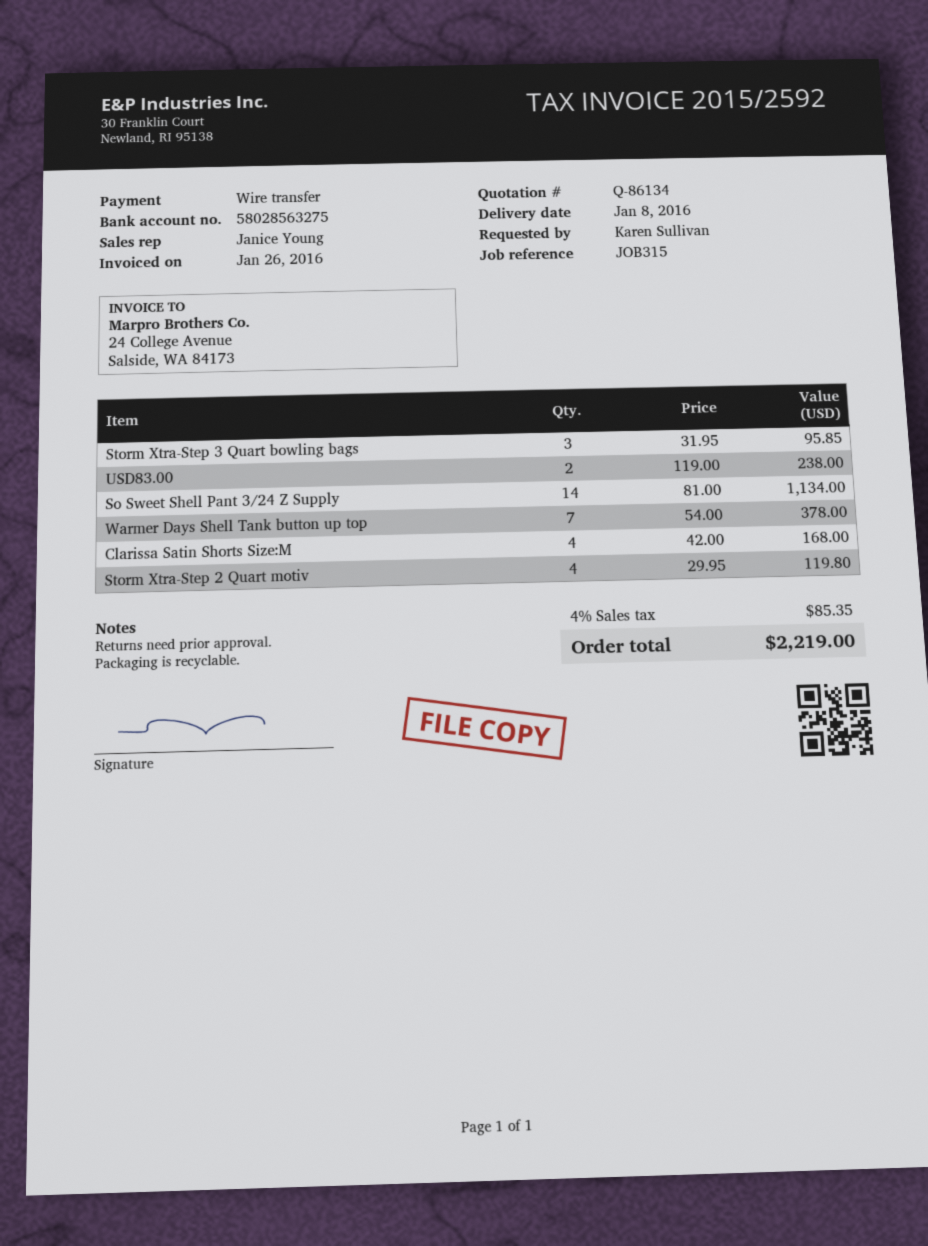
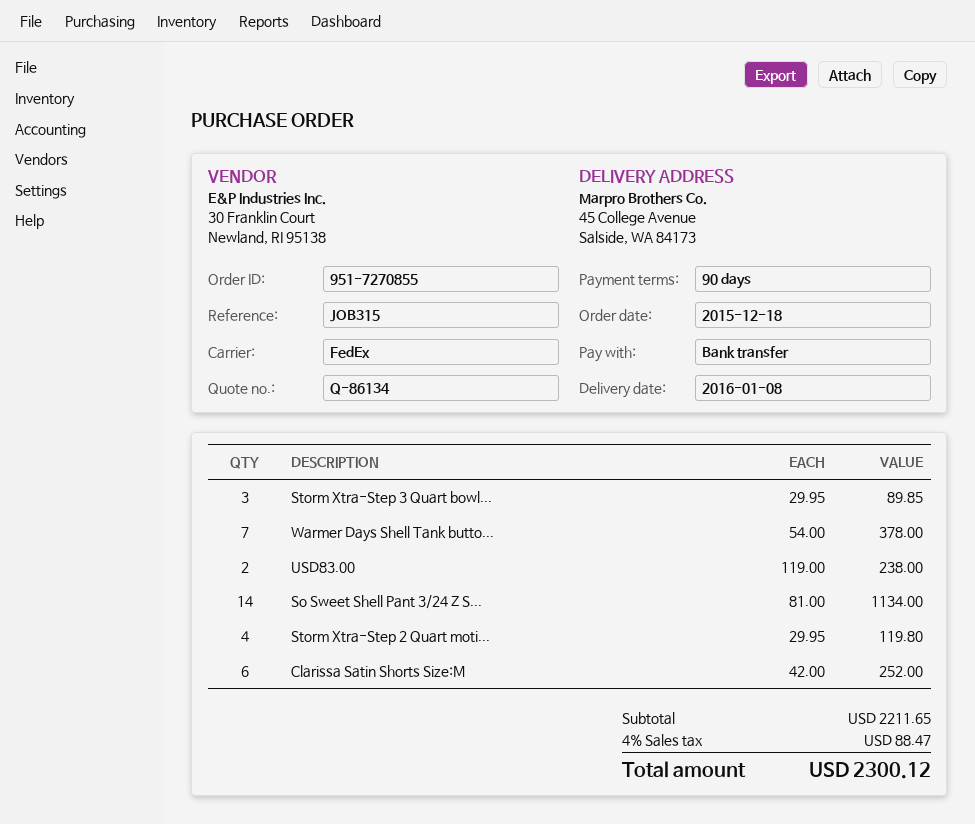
Storm Xtra-Step 3 Quart bowling bags: 3 x 31.95 = 95.85 -> 3 x 29.95 = 89.85
Clarissa Satin Shorts Size:M: 4 x 42.00 = 168.00 -> 6 x 42.00 = 252.00
tax: 4% = 85.35 -> 4% = 88.47
total: 2219.00 -> 2300.12

